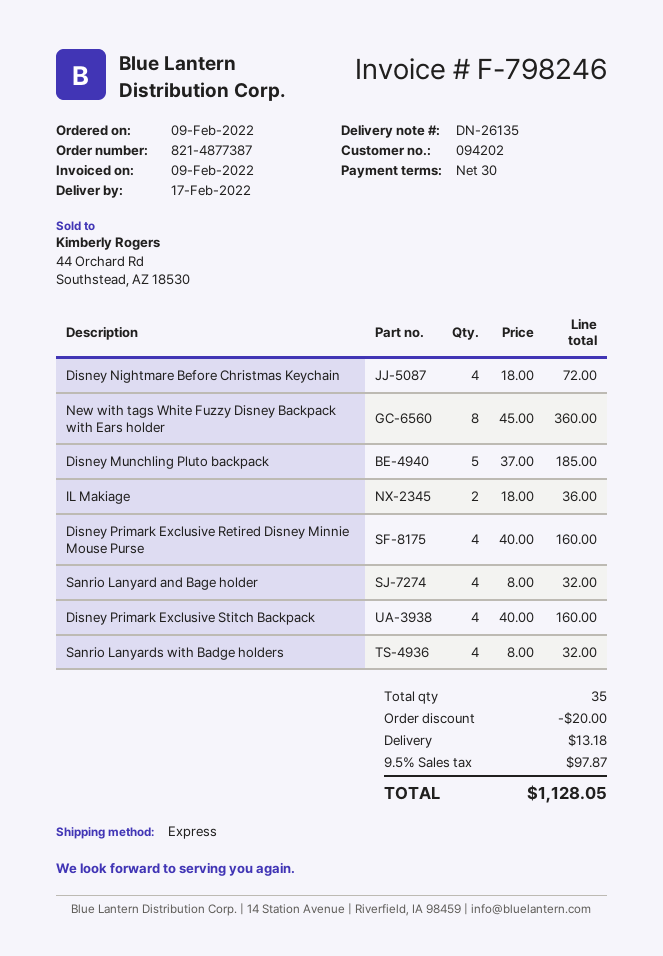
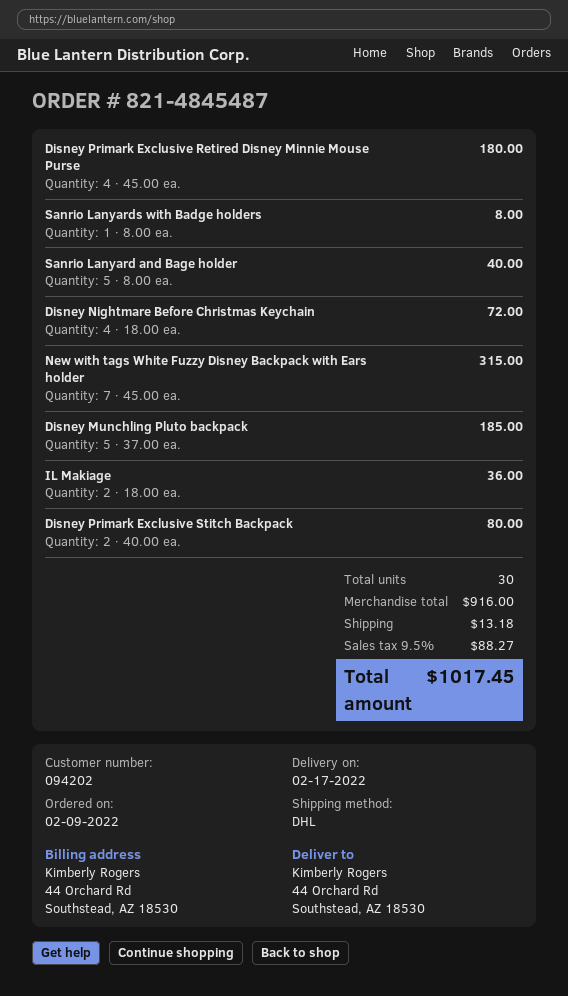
order number: 821-4877387 -> 821-4845487
shipping method: express -> DHL
New with tags White Fuzzy Disney Backpack with Ears holder: 8 x 45.00 = 360.00 -> 7 x 45.00 = 315.00
Disney Primark Exclusive Retired Disney Minnie Mouse Purse: 4 x 40.00 = 160.00 -> 4 x 45.00 = 180.00
Sanrio Lanyard and Bage holder: 4 x 8.00 = 32.00 -> 5 x 8.00 = 40.00
Disney Primark Exclusive Stitch Backpack: 4 x 40.00 = 160.00 -> 2 x 40.00 = 80.00
Sanrio Lanyards with Badge holders: 4 x 8.00 = 32.00 -> 1 x 8.00 = 8.00
total quantity: 35 -> 30
discount: 20.00 -> none
tax: 9.5% = 97.87 -> 9.5% = 88.27
total: 1128.05 -> 1017.45

